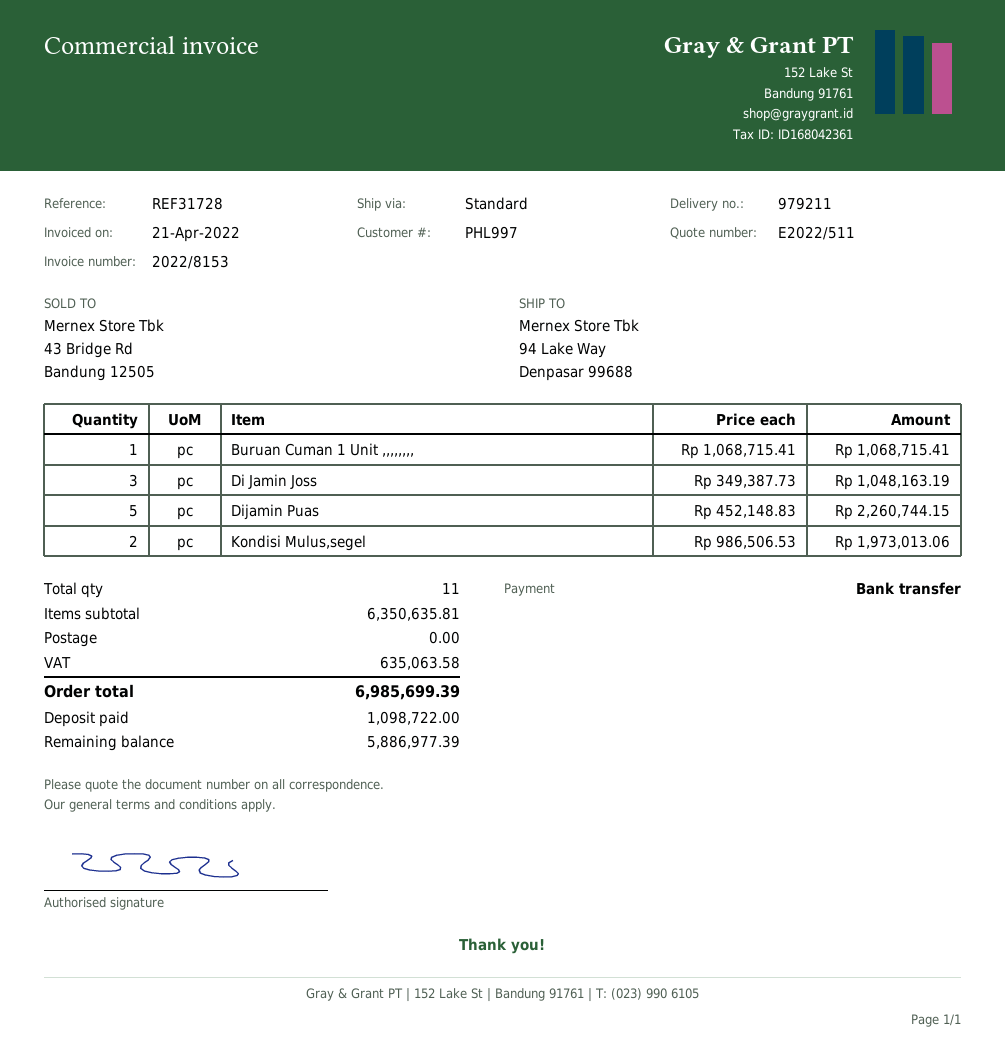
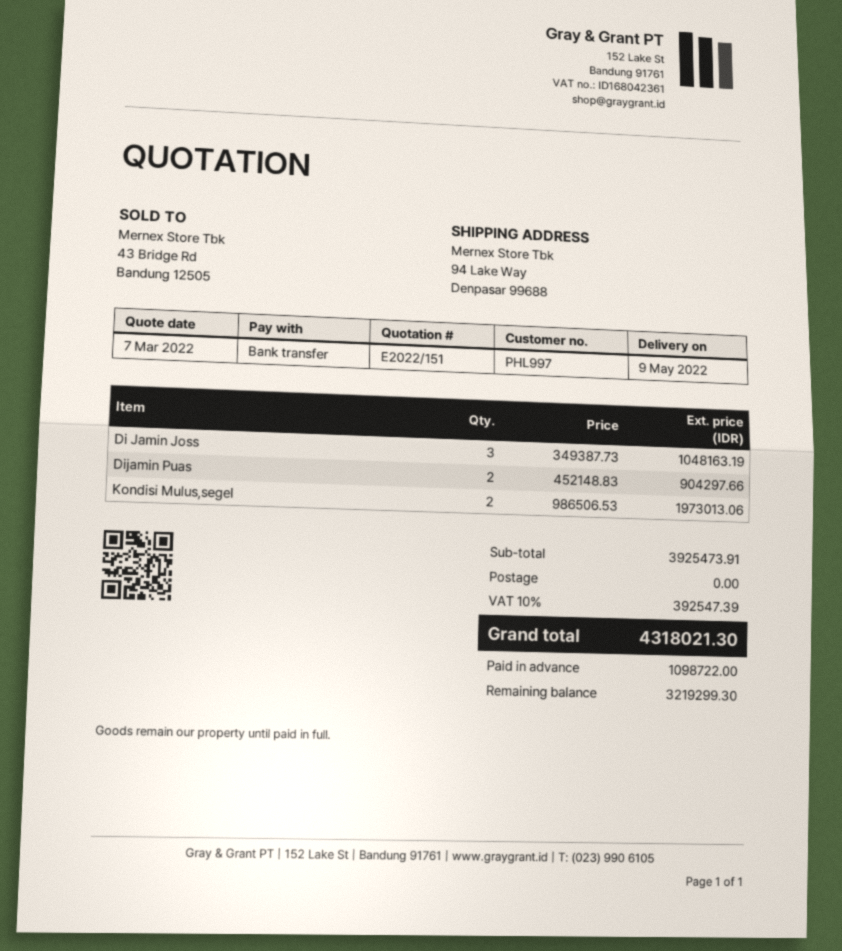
quote number: E2022/511 -> E2022/151
Buruan Cuman 1 Unit ,,,,,,,,: 1 x 1068715.41 = 1068715.41 -> none
Dijamin Puas: 5 x 452148.83 = 2260744.15 -> 2 x 452148.83 = 904297.66
subtotal: 6350635.81 -> 3925473.91
tax: 635063.58 -> 392547.39
total: 6985699.39 -> 4318021.30
balance: 5886977.39 -> 3219299.30

